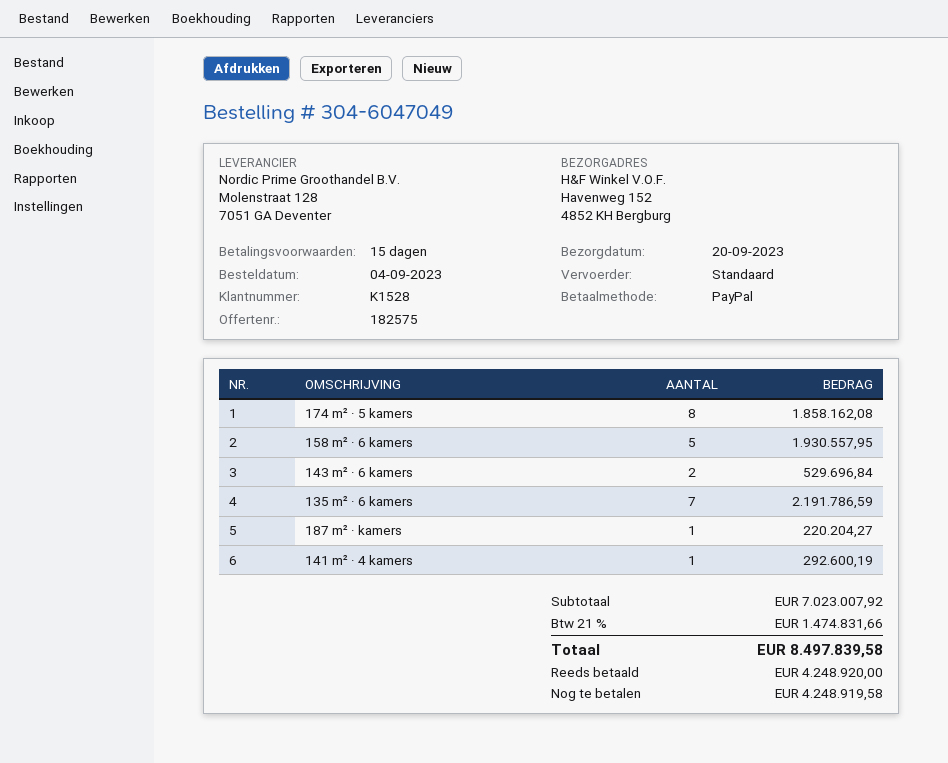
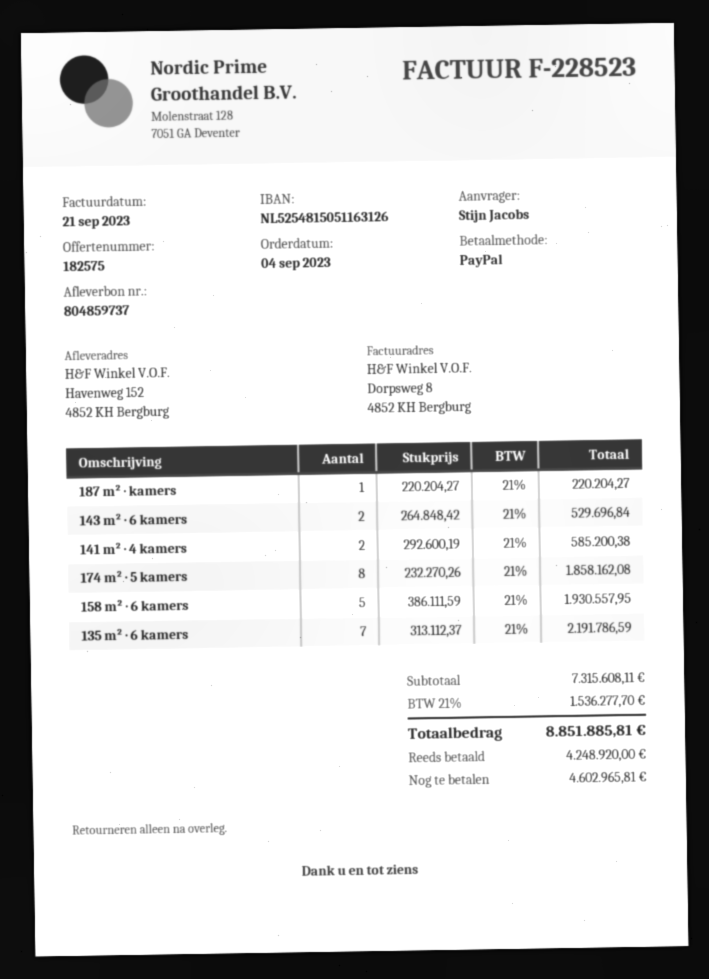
141 m² · 4 kamers: 1 for 292600.19 -> 2 for 585200.38
subtotal: 7023007.92 -> 7315608.11
tax: 21% = 1474831.66 -> 21% = 1536277.70
total: 8497839.58 -> 8851885.81
balance: 4248919.58 -> 4602965.81

